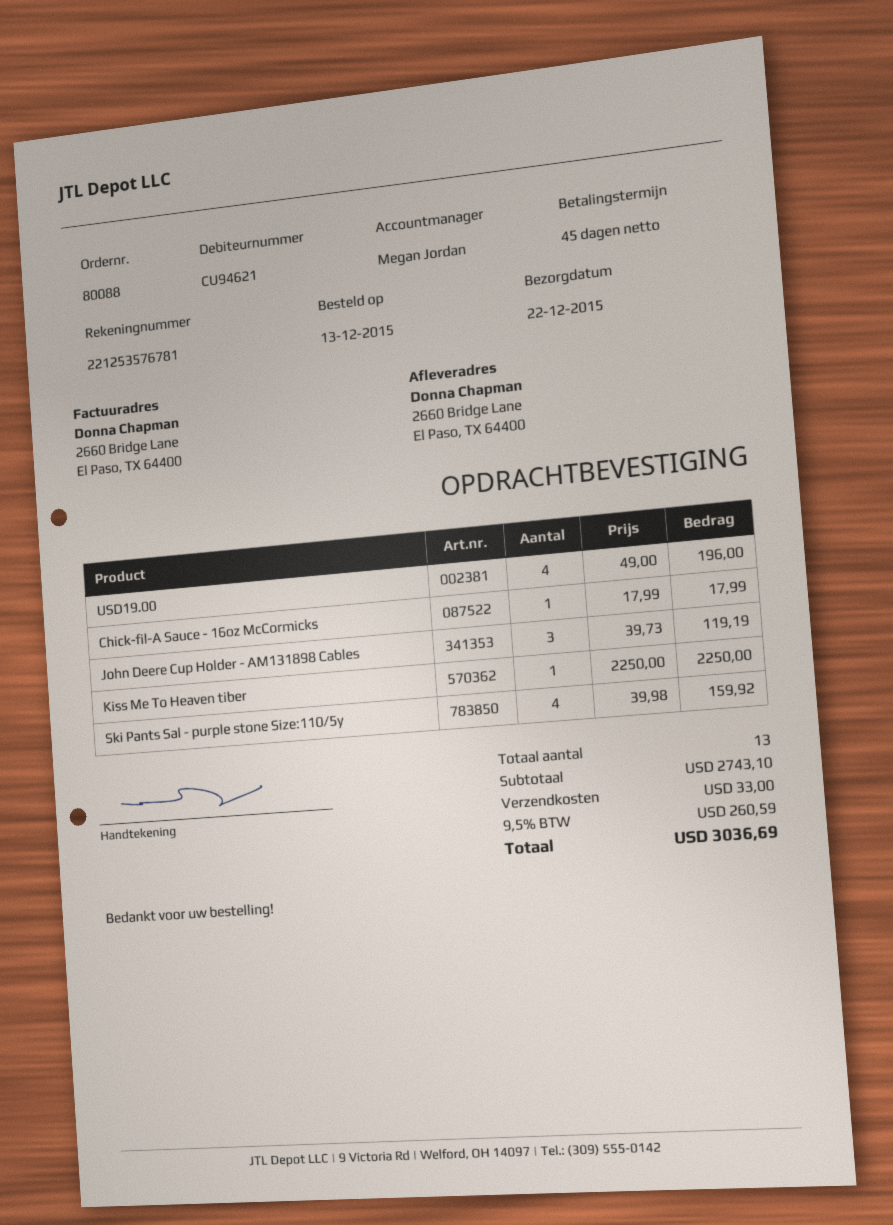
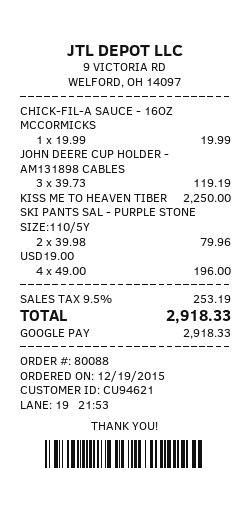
order date: 2015-12-13 -> 2015-12-19
Chick-fil-A Sauce - 16oz McCormicks: 1 x 17.99 = 17.99 -> 1 x 19.99 = 19.99
Ski Pants Sal - purple stone Size:110/5y: 4 x 39.98 = 159.92 -> 2 x 39.98 = 79.96
shipping: 33.00 -> none
tax: 9.5% = 260.59 -> 9.5% = 253.19
total: 3036.69 -> 2918.33

